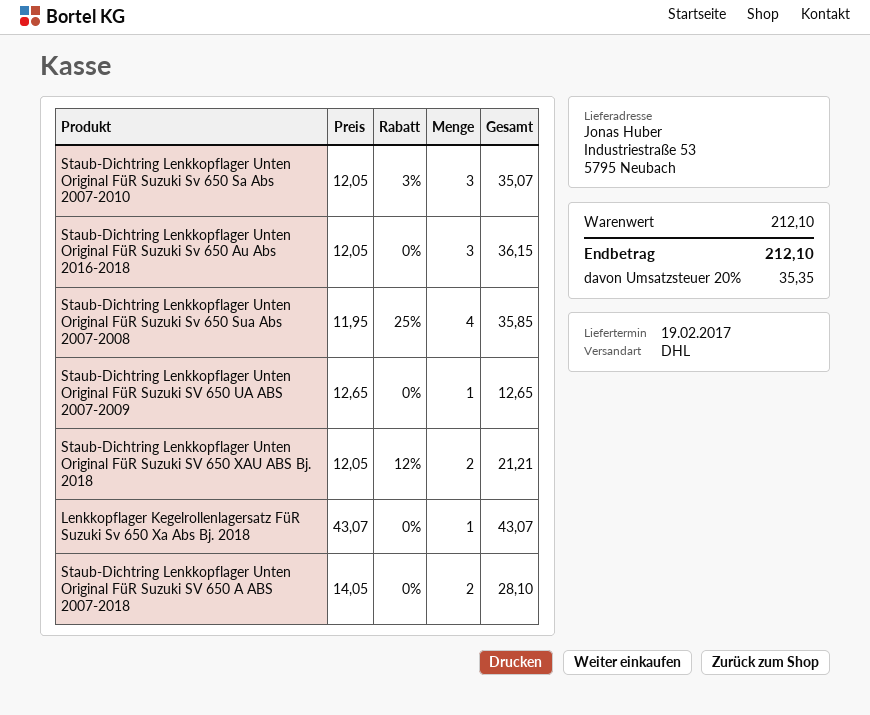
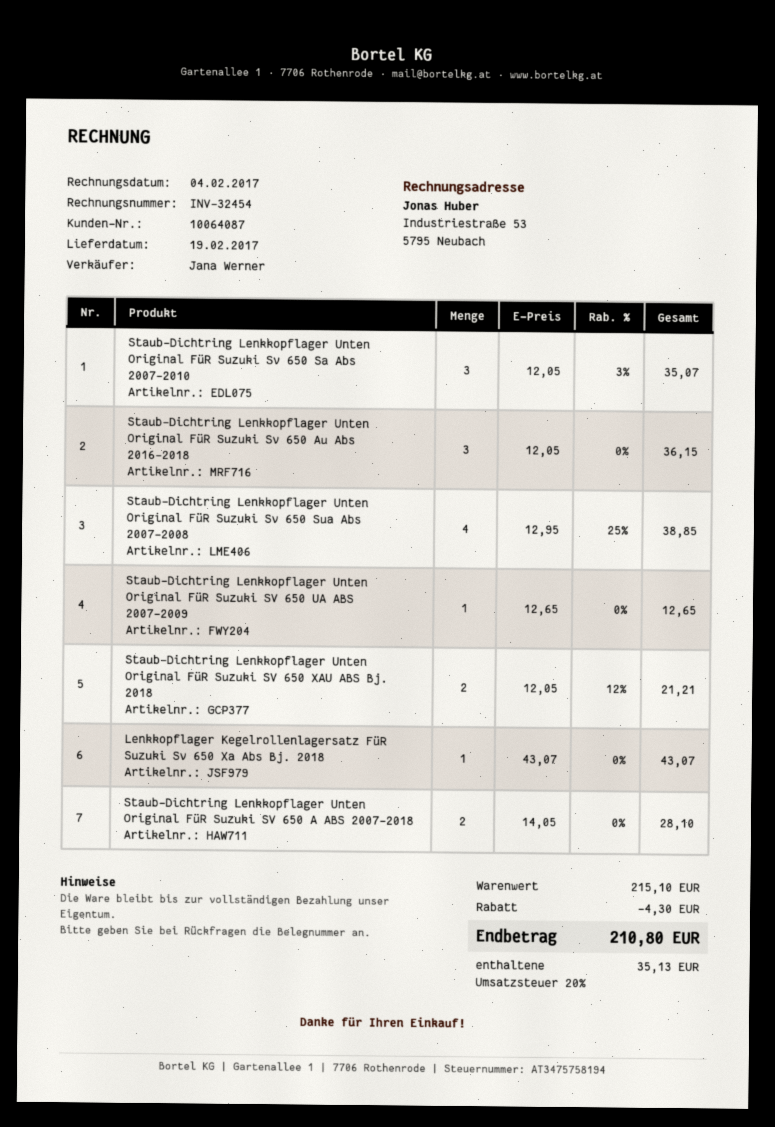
Staub-Dichtring Lenkkopflager Unten Original FüR Suzuki Sv 650 Sua Abs 2007-2008: 4 x 11.95 - 25% = 35.85 -> 4 x 12.95 - 25% = 38.85
subtotal: 212.10 -> 215.10
discount: none -> 4.30
tax: 20% = 35.35 -> 20% = 35.13
total: 212.10 -> 210.80

